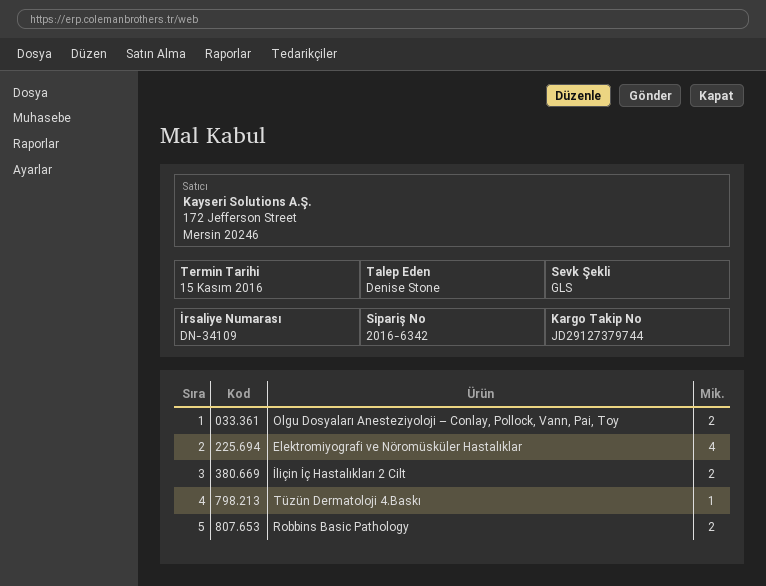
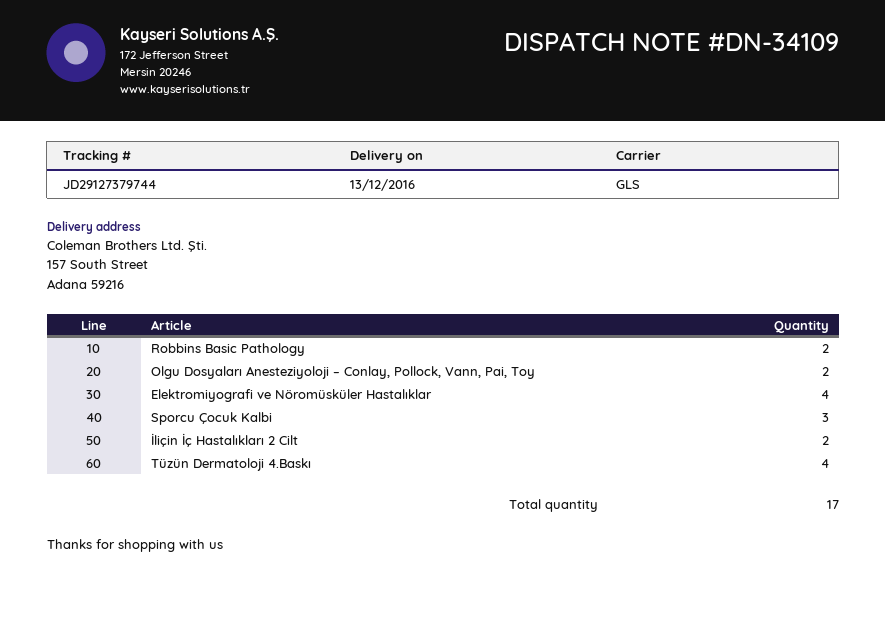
delivery date: 2016-11-15 -> 2016-12-13
Tüzün Dermatoloji 4.Baskı: 1 -> 4
Sporcu Çocuk Kalbi: none -> 3

